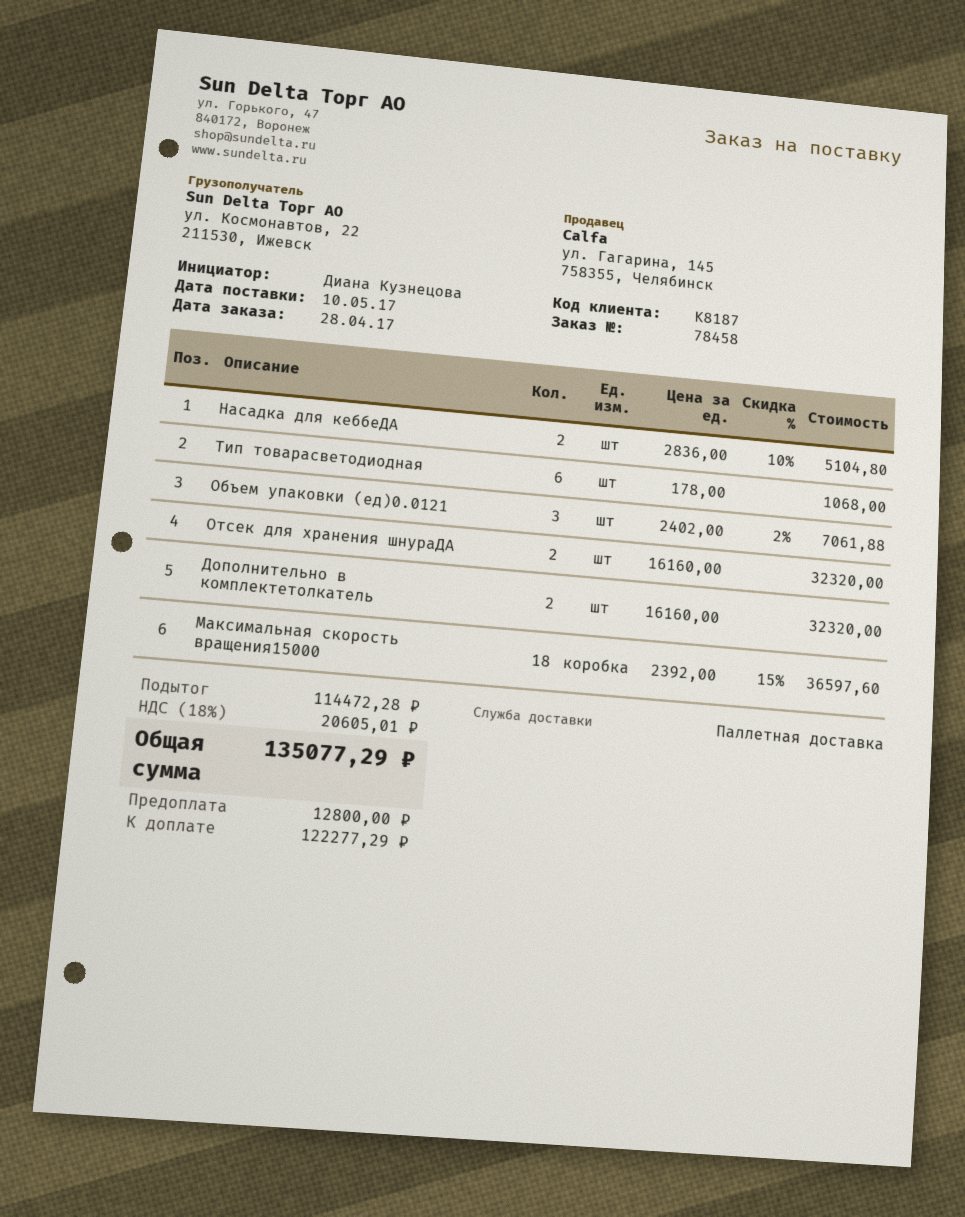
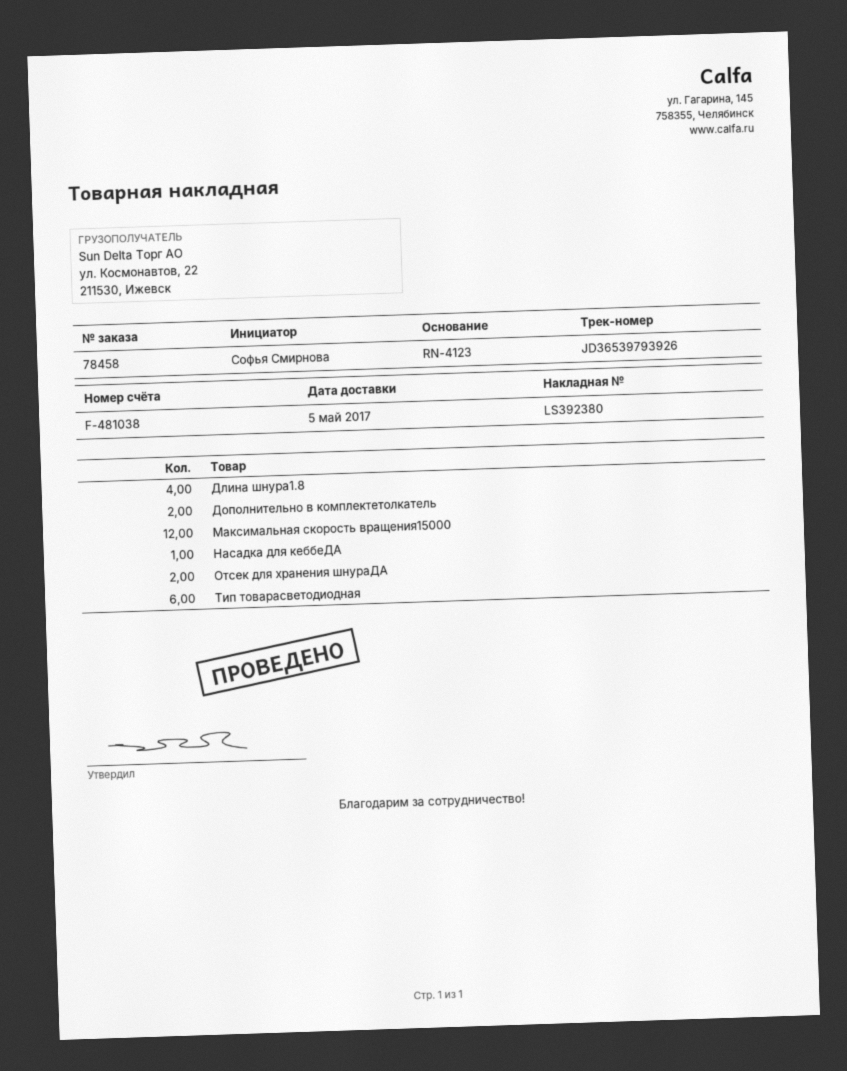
delivery date: 2017-05-10 -> 2017-05-05
ordered by: Диана Кузнецова -> Софья Смирнова
Насадка для кеббеДА: 2 -> 1
Объем упаковки (ед)0.0121: 3 -> none
Максимальная скорость вращения15000: 18 -> 12
Длина шнура1.8: none -> 4

